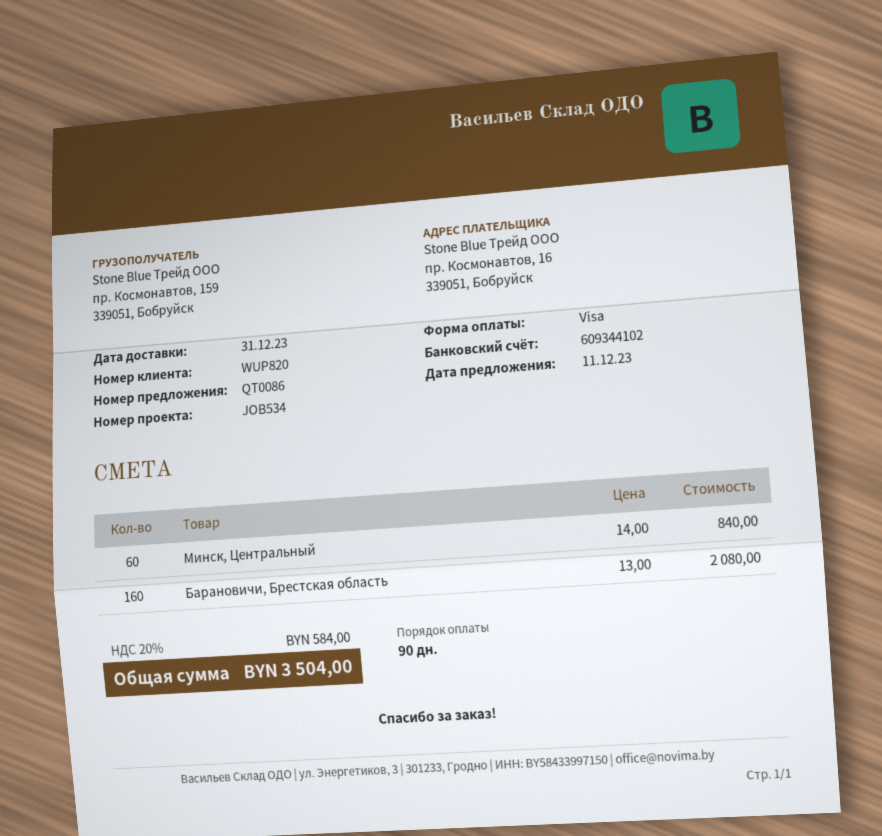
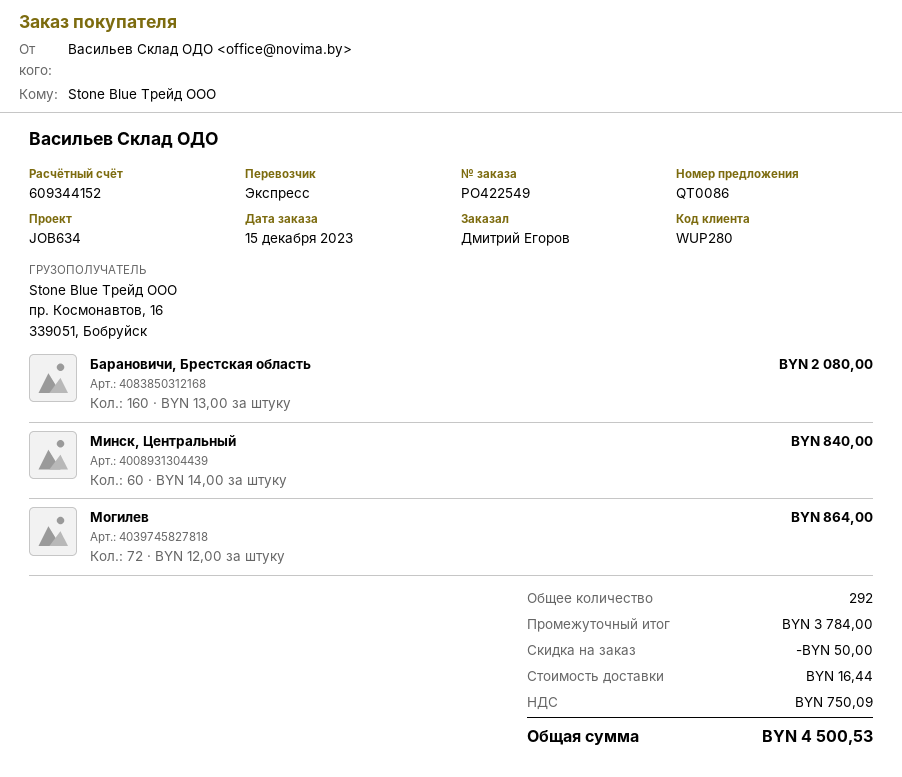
customer number: WUP820 -> WUP280
reference: JOB534 -> JOB634
bank account: 609344102 -> 609344152
ship to: пр. Космонавтов, 159, 339051, Бобруйск -> пр. Космонавтов, 16, 339051, Бобруйск
Могилев: none -> 72 x 12.00 = 864.00
discount: none -> 50.00
shipping: none -> 16.44
tax: 584.00 -> 750.09
total: 3504.00 -> 4500.53

